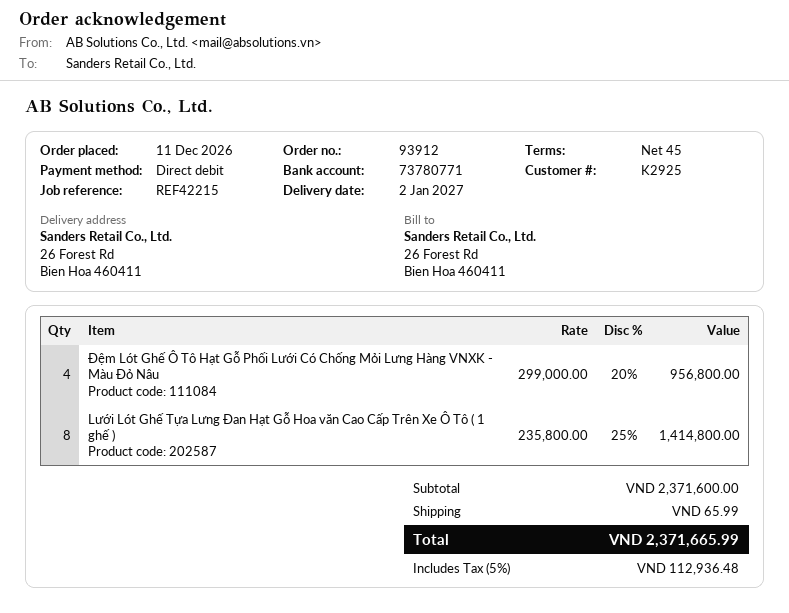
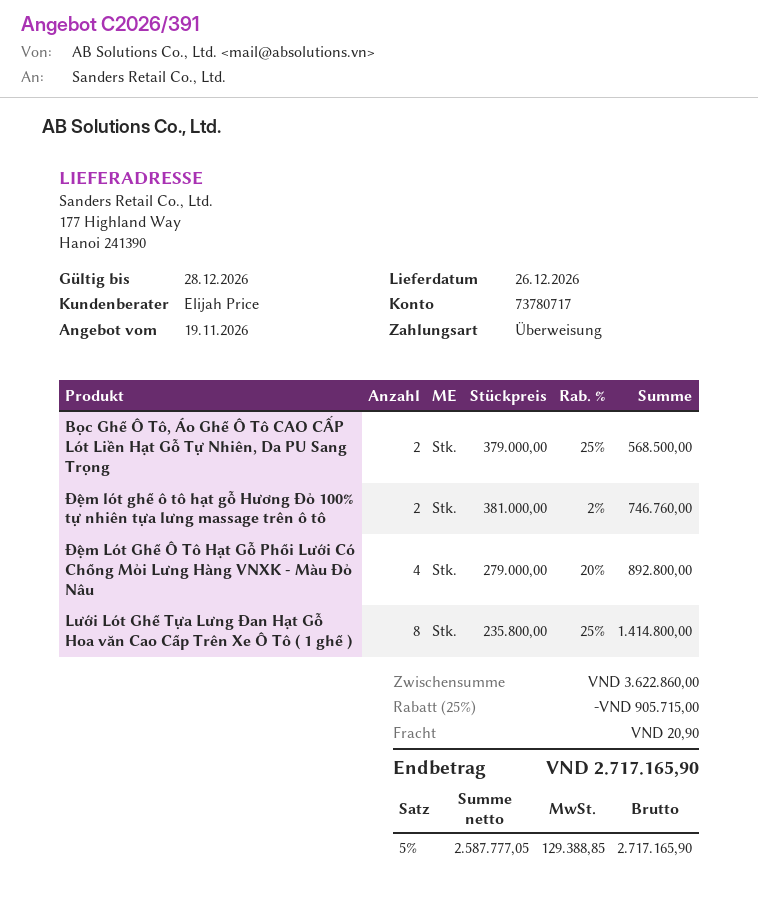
delivery date: 2027-01-02 -> 2026-12-26
payment method: direct debit -> bank transfer
bank account: 73780771 -> 73780717
ship to: 26 Forest Rd, Bien Hoa 460411 -> 177 Highland Way, Hanoi 241390
Đệm Lót Ghế Ô Tô Hạt Gỗ Phối Lưới Có Chống Mỏi Lưng Hàng VNXK - Màu Đỏ Nâu: 4 x 299000.00 - 20% = 956800.00 -> 4 x 279000.00 - 20% = 892800.00
Bọc Ghế Ô Tô, Áo Ghế Ô Tô CAO CẤP Lót Liền Hạt Gỗ Tự Nhiên, Da PU Sang Trọng: none -> 2 x 379000.00 - 25% = 568500.00
Đệm lót ghế ô tô hạt gỗ Hương Đỏ 100% tự nhiên tựa lưng massage trên ô tô: none -> 2 x 381000.00 - 2% = 746760.00
subtotal: 2371600.00 -> 3622860.00
discount: none -> 25% = 905715.00
shipping: 65.99 -> 20.90
tax: 5% = 112936.48 -> 5% = 129388.85
total: 2371665.99 -> 2717165.90

